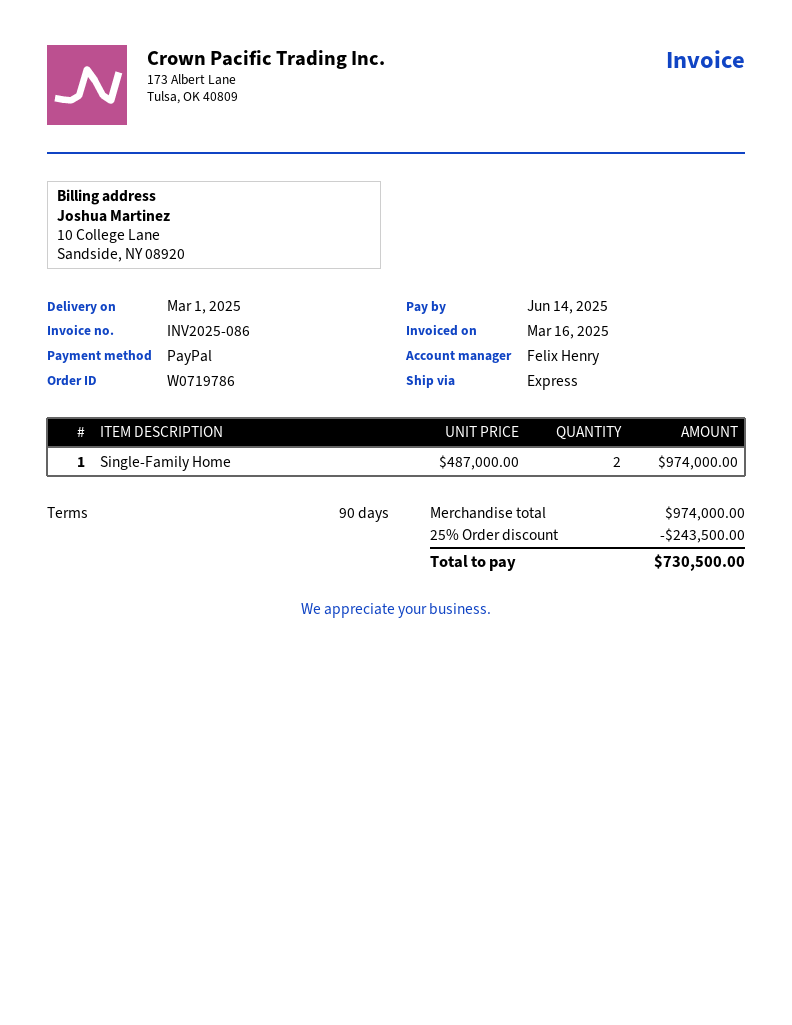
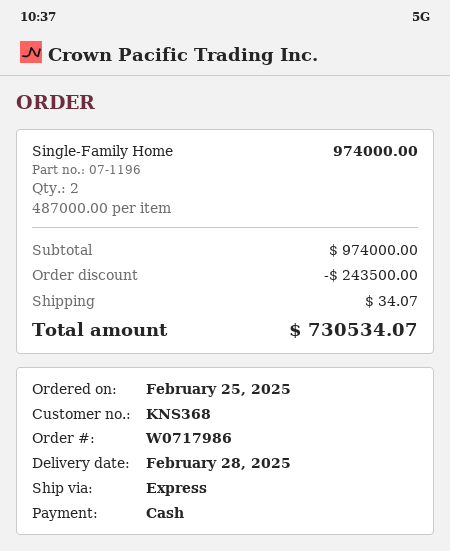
order number: W0719786 -> W0717986
delivery date: 2025-03-01 -> 2025-02-28
payment method: PayPal -> cash
shipping: none -> 34.07
total: 730500.00 -> 730534.07

